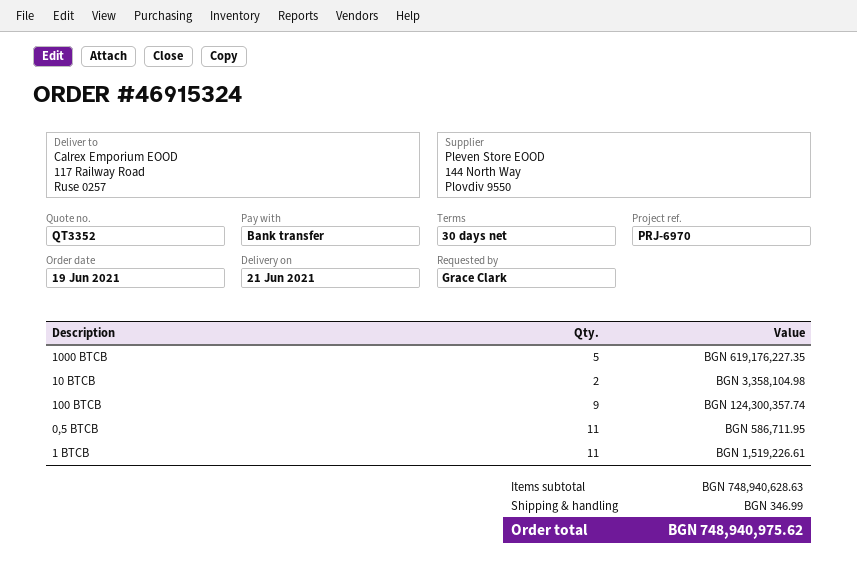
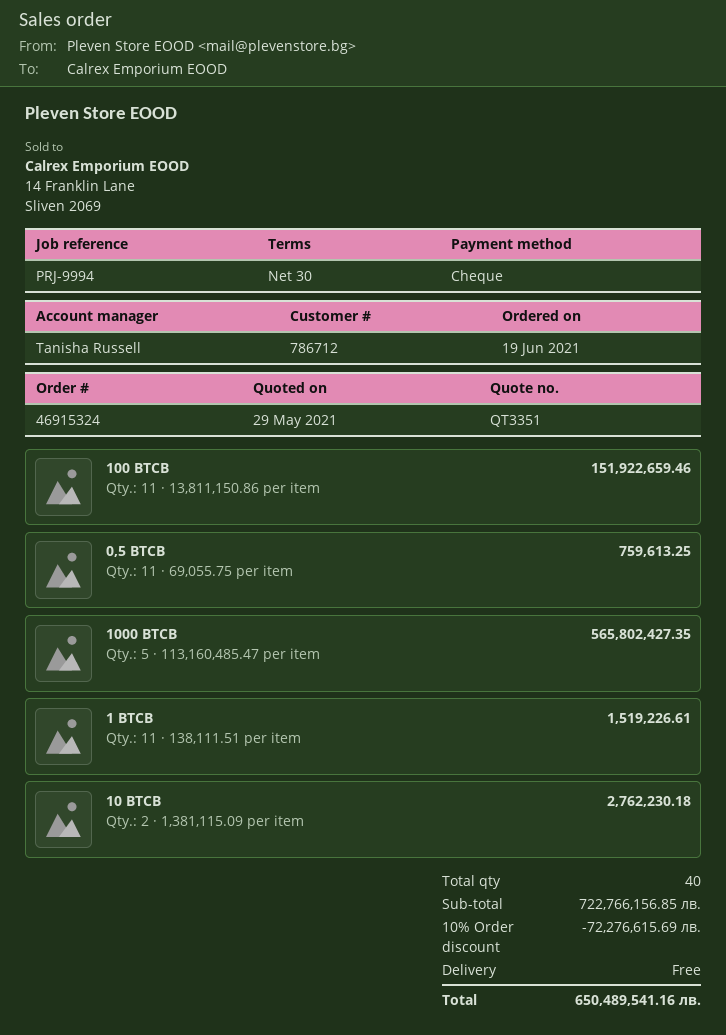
quote number: QT3352 -> QT3351
reference: PRJ-6970 -> PRJ-9994
payment method: bank transfer -> cheque
1000 BTCB: 5 for 619176227.35 -> 5 for 565802427.35
10 BTCB: 2 for 3358104.98 -> 2 for 2762230.18
100 BTCB: 9 for 124300357.74 -> 11 for 151922659.46
0,5 BTCB: 11 for 586711.95 -> 11 for 759613.25
subtotal: 748940628.63 -> 722766156.85
discount: none -> 10% = 72276615.69
shipping: 346.99 -> 0.00
total: 748940975.62 -> 650489541.16

